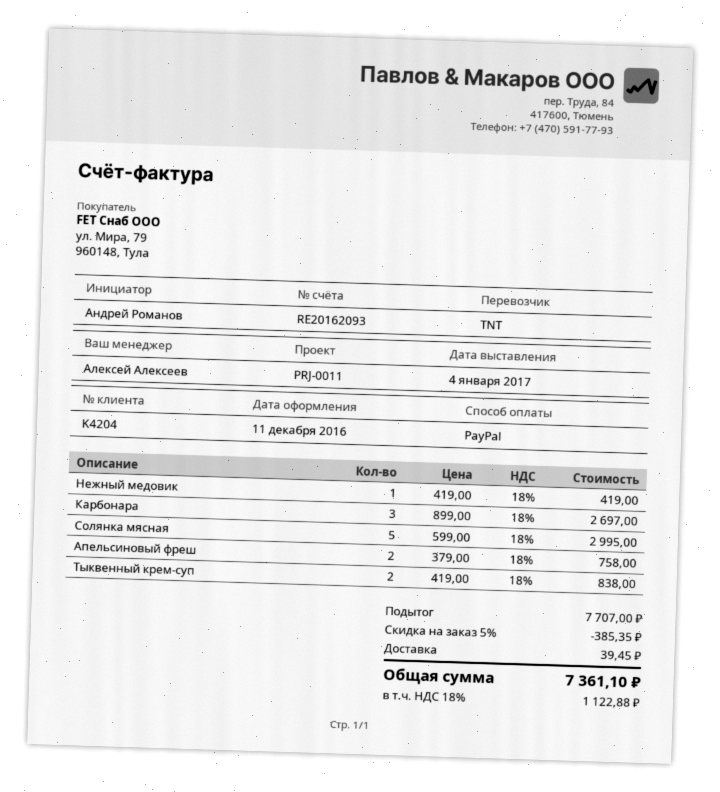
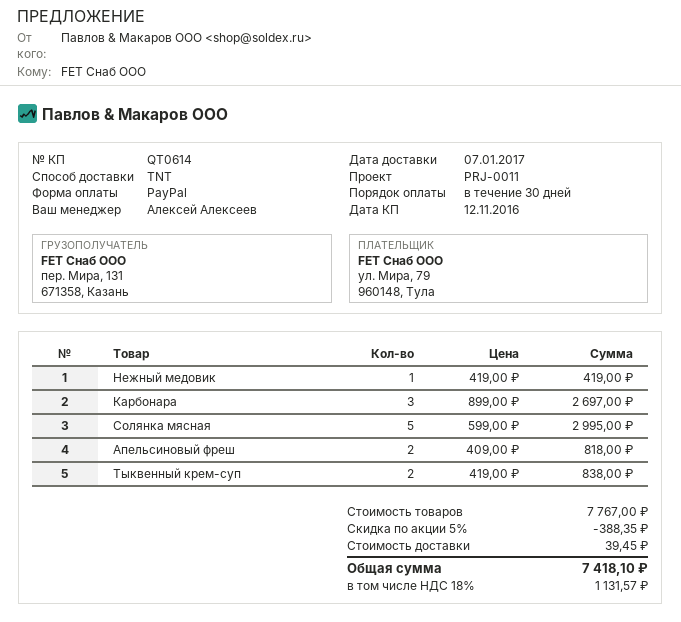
Апельсиновый фреш: 2 x 379.00 = 758.00 -> 2 x 409.00 = 818.00
subtotal: 7707.00 -> 7767.00
discount: 5% = 385.35 -> 5% = 388.35
tax: 18% = 1122.88 -> 18% = 1131.57
total: 7361.10 -> 7418.10

